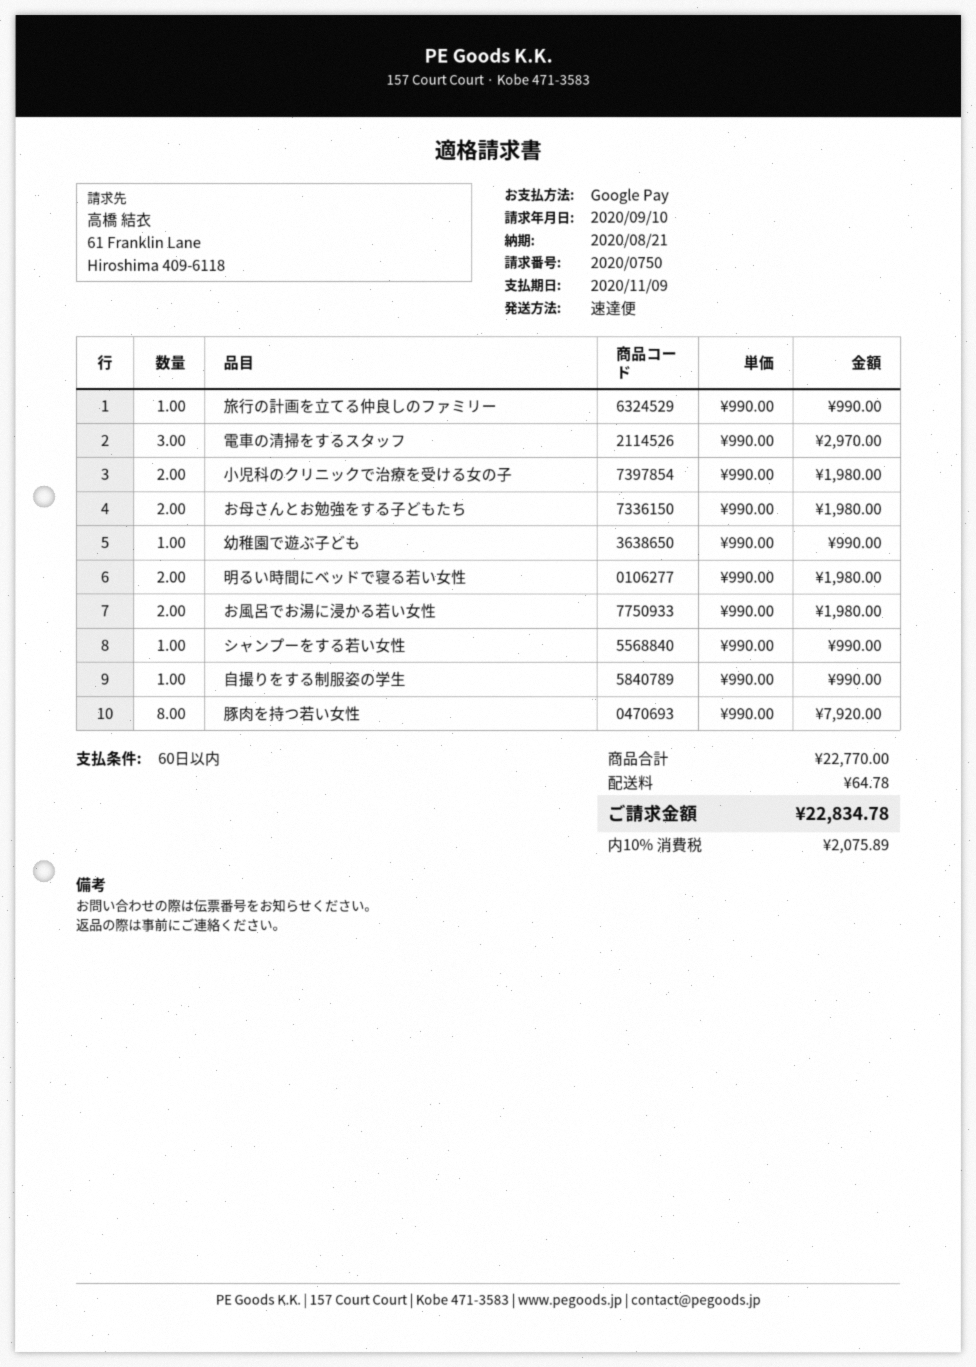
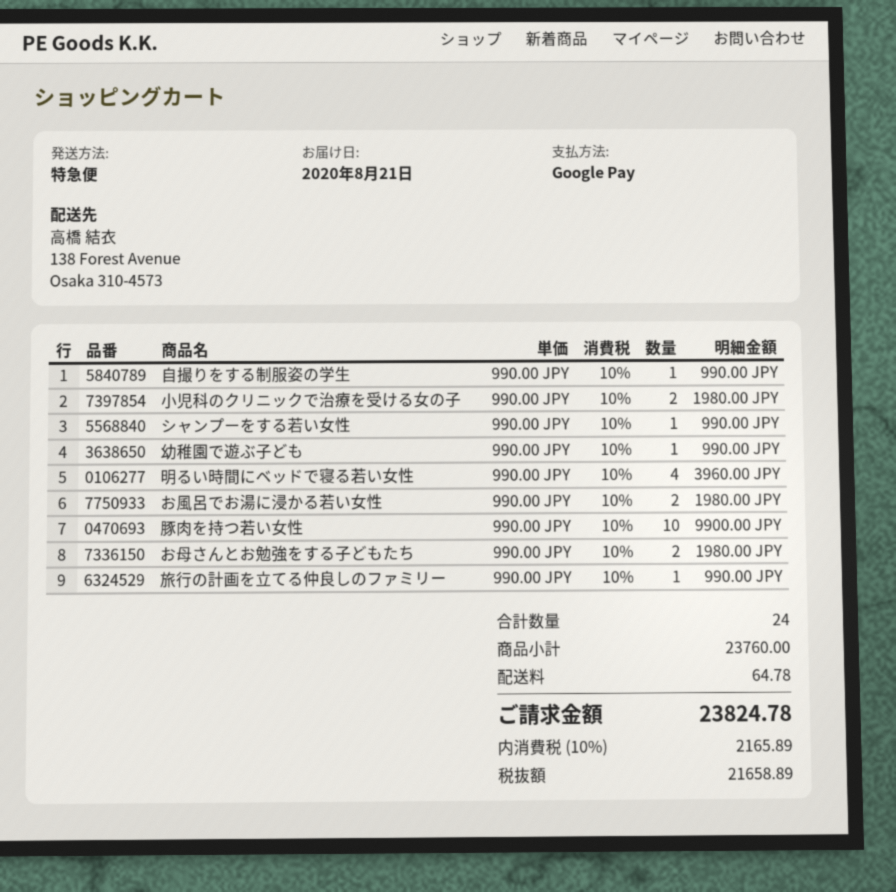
電車の清掃をするスタッフ: 3 x 990.00 = 2970.00 -> none
明るい時間にベッドで寝る若い女性: 2 x 990.00 = 1980.00 -> 4 x 990.00 = 3960.00
豚肉を持つ若い女性: 8 x 990.00 = 7920.00 -> 10 x 990.00 = 9900.00
subtotal: 22770.00 -> 23760.00
tax: 10% = 2075.89 -> 10% = 2165.89
total: 22834.78 -> 23824.78

